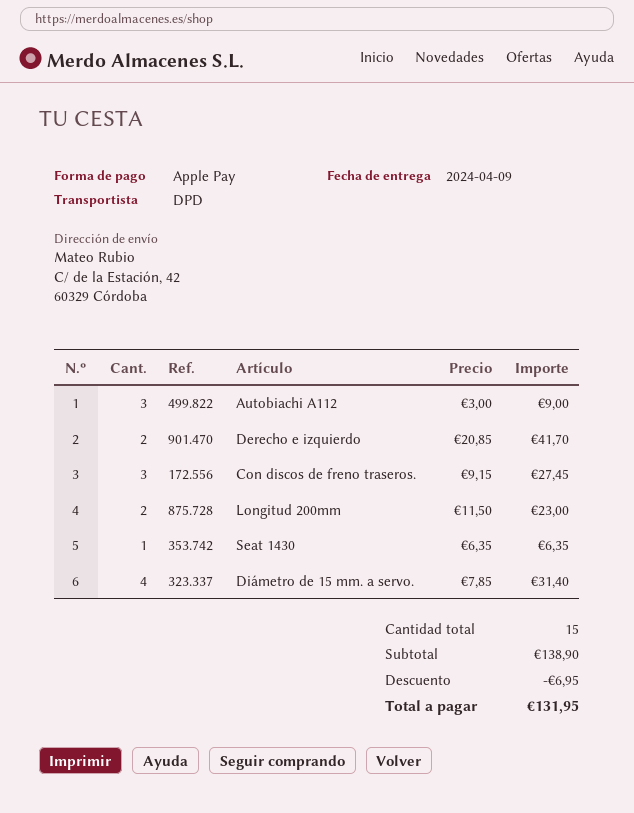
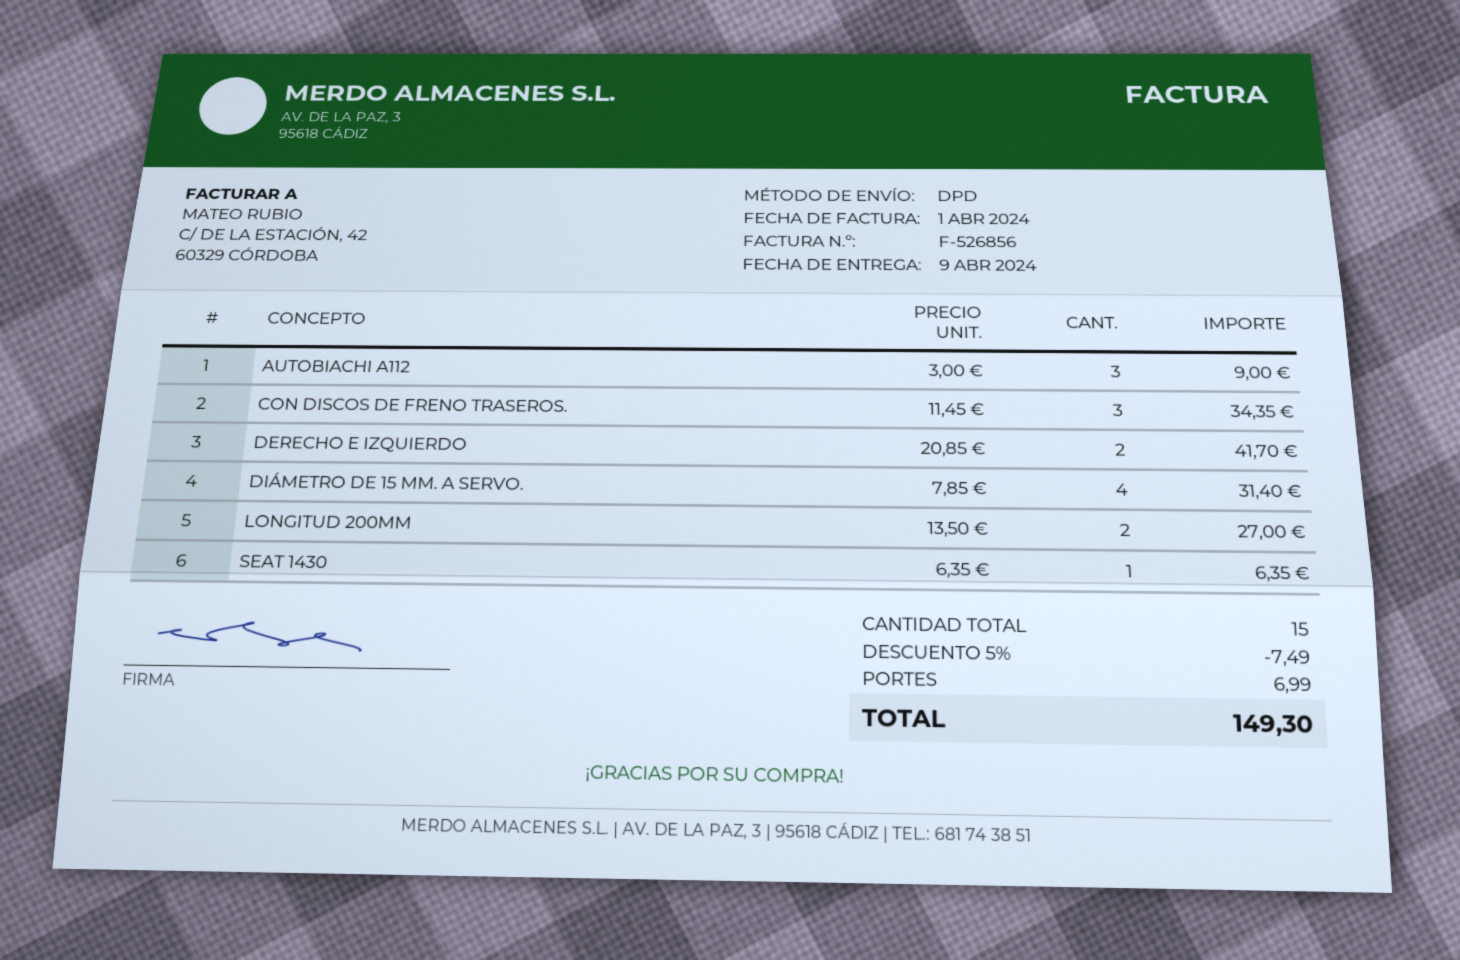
Con discos de freno traseros.: 3 x 9.15 = 27.45 -> 3 x 11.45 = 34.35
Longitud 200mm: 2 x 11.50 = 23.00 -> 2 x 13.50 = 27.00
discount: 6.95 -> 7.49
shipping: none -> 6.99
total: 131.95 -> 149.30

